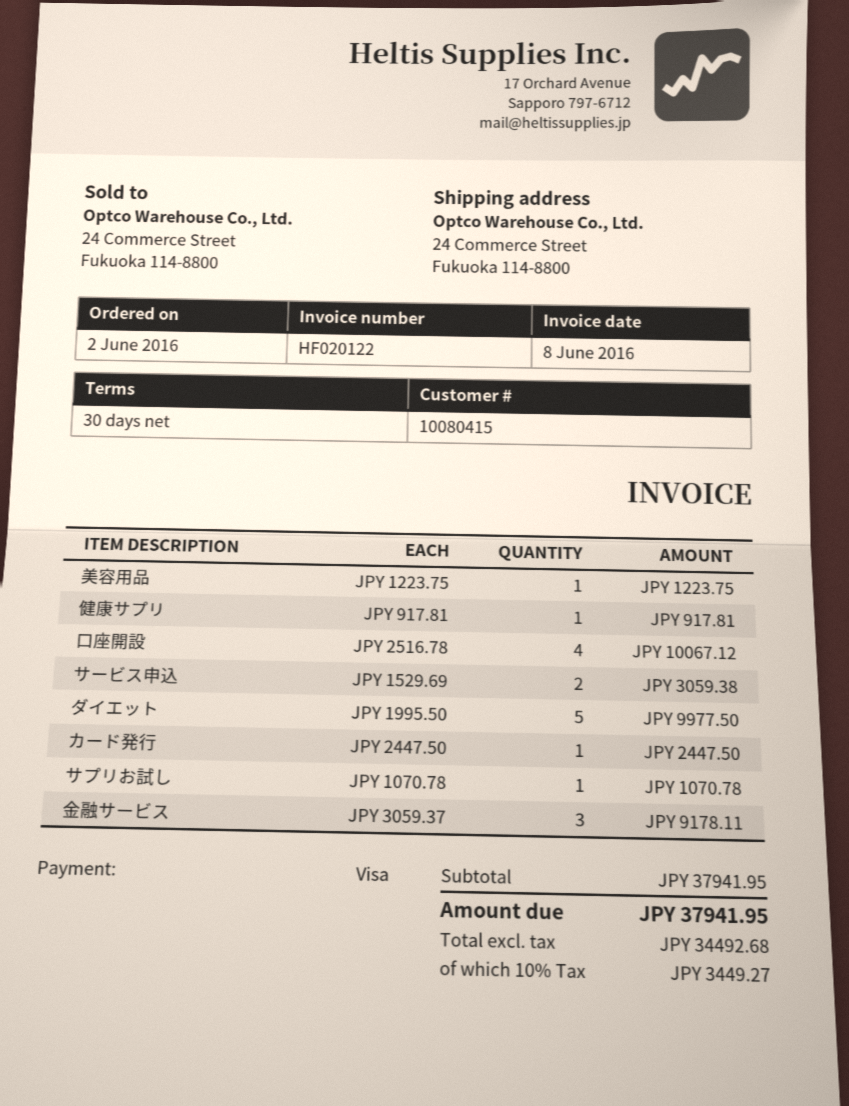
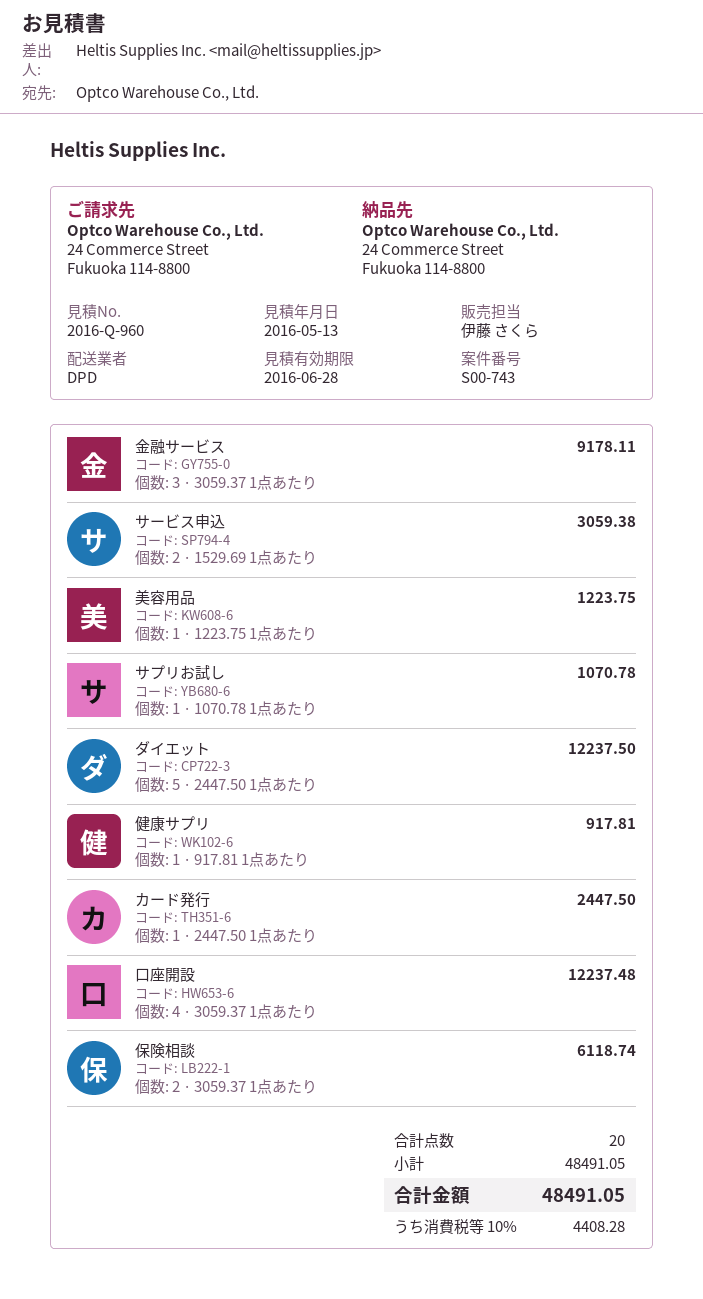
口座開設: 4 x 2516.78 = 10067.12 -> 4 x 3059.37 = 12237.48
ダイエット: 5 x 1995.50 = 9977.50 -> 5 x 2447.50 = 12237.50
保険相談: none -> 2 x 3059.37 = 6118.74
subtotal: 37941.95 -> 48491.05
tax: 10% = 3449.27 -> 10% = 4408.28
total: 37941.95 -> 48491.05

